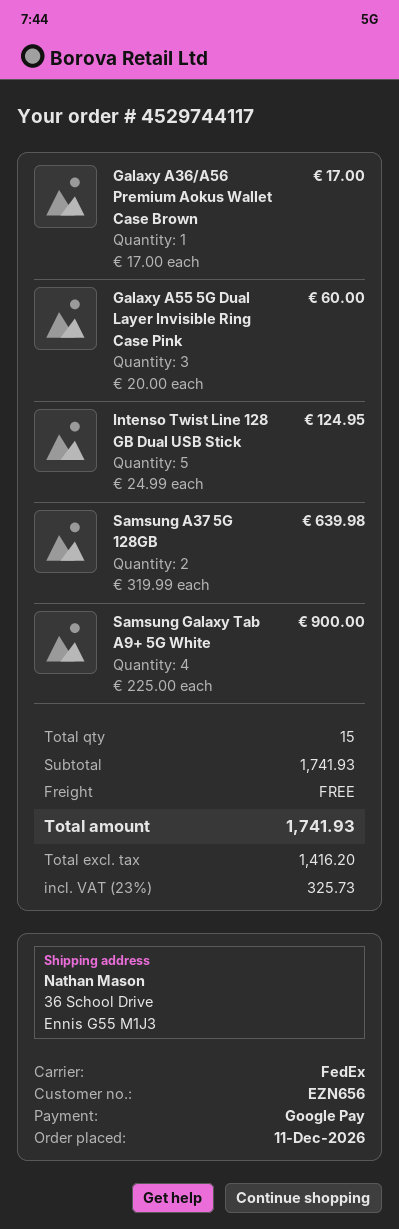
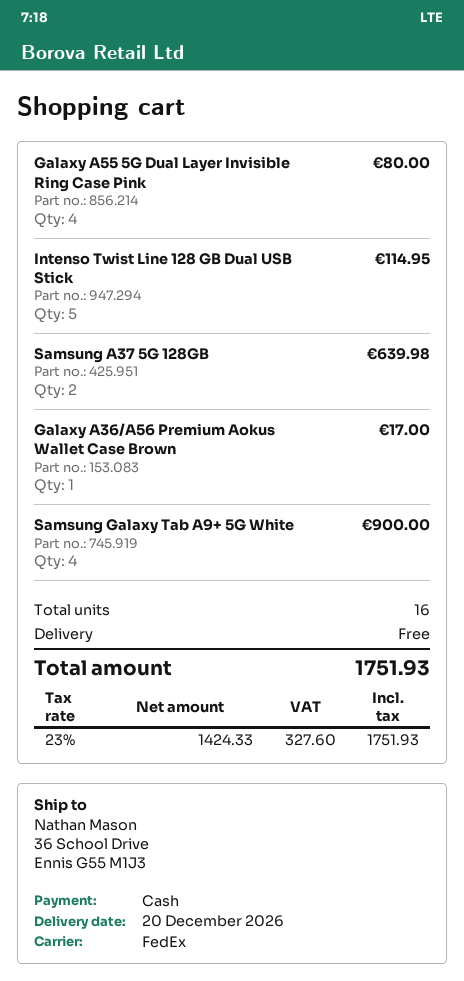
payment method: Google Pay -> cash
Galaxy A55 5G Dual Layer Invisible Ring Case Pink: 3 for 60.00 -> 4 for 80.00
Intenso Twist Line 128 GB Dual USB Stick: 5 for 124.95 -> 5 for 114.95
total quantity: 15 -> 16
net: 1416.20 -> 1424.33
tax: 23% = 325.73 -> 23% = 327.60
total: 1741.93 -> 1751.93

